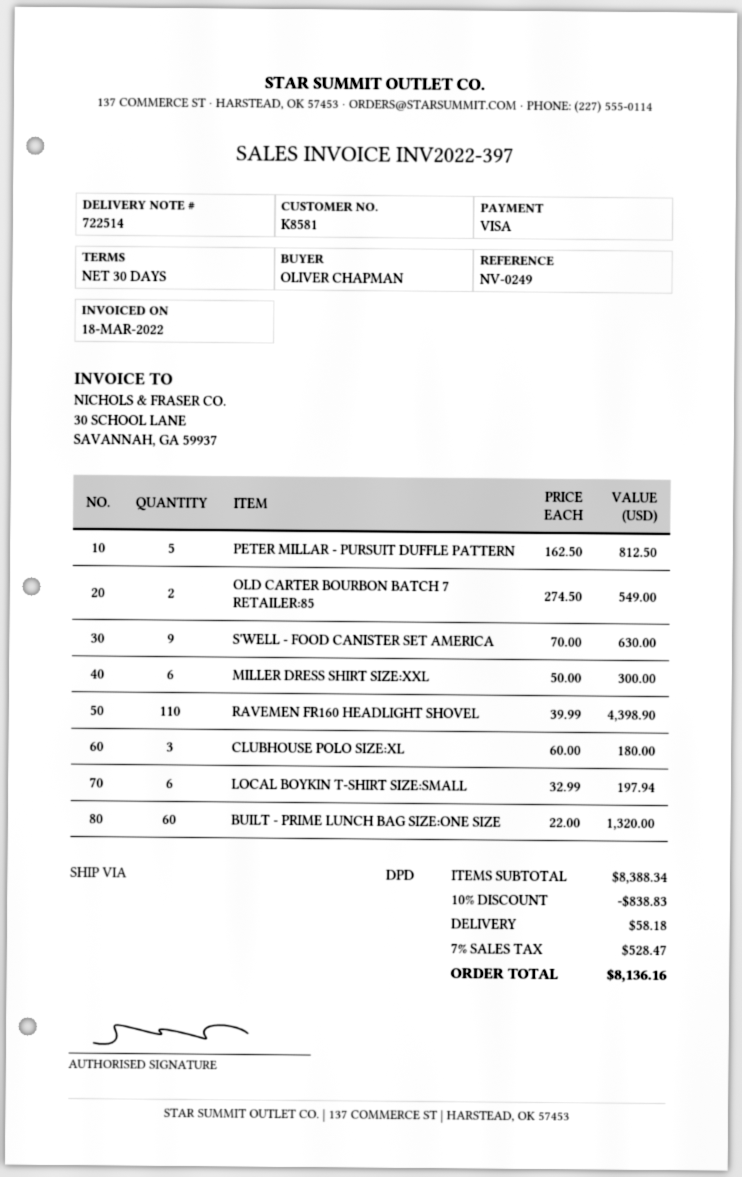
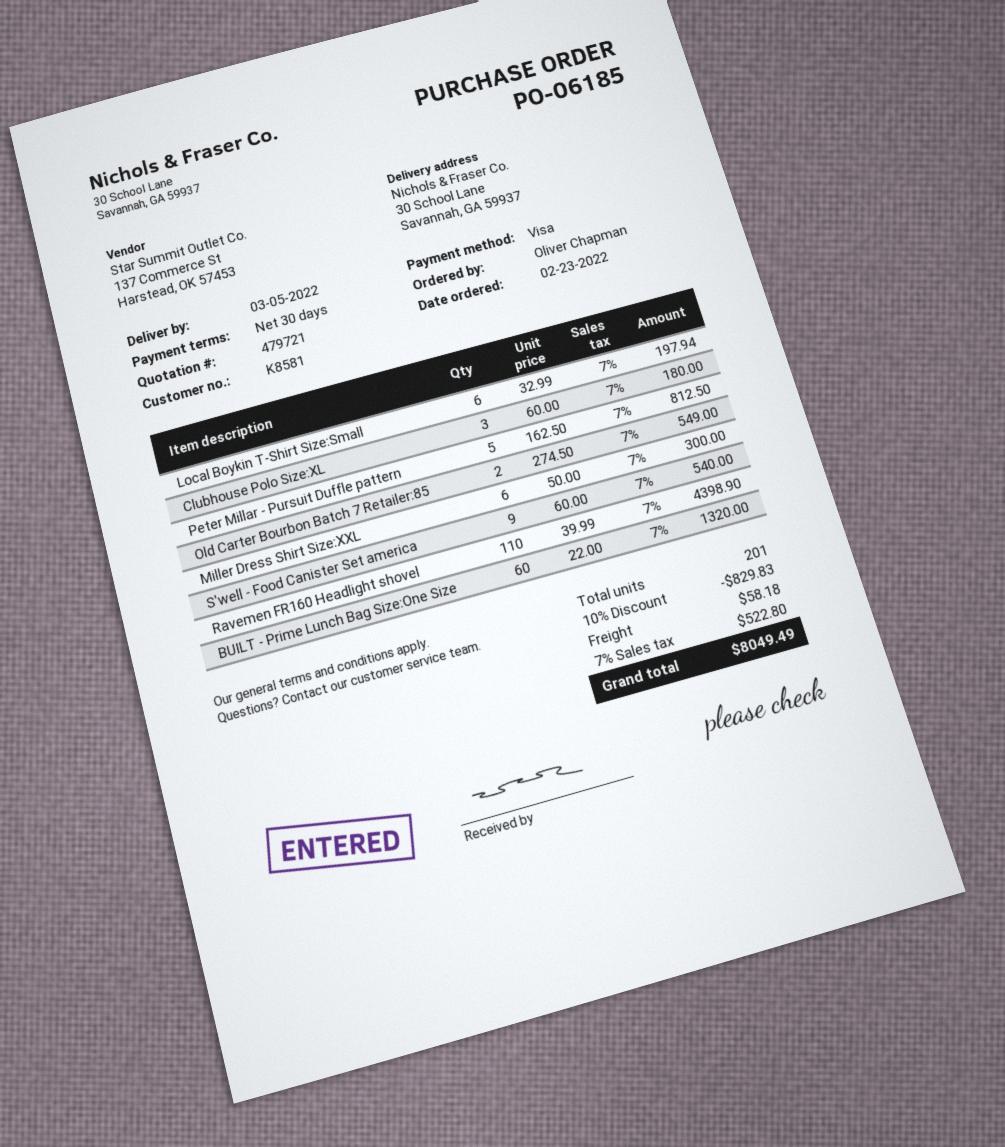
S'WELL - FOOD CANISTER SET AMERICA: 9 x 70.00 = 630.00 -> 9 x 60.00 = 540.00
discount: 10% = 838.83 -> 10% = 829.83
tax: 7% = 528.47 -> 7% = 522.80
total: 8136.16 -> 8049.49

